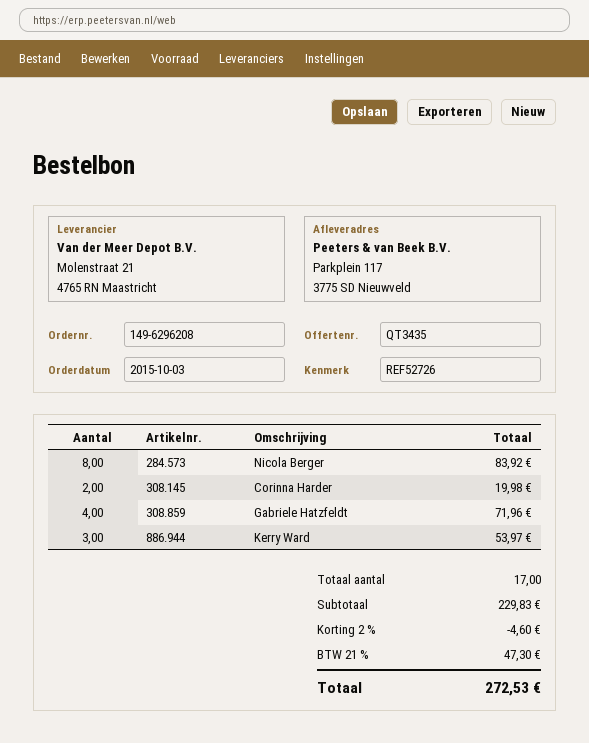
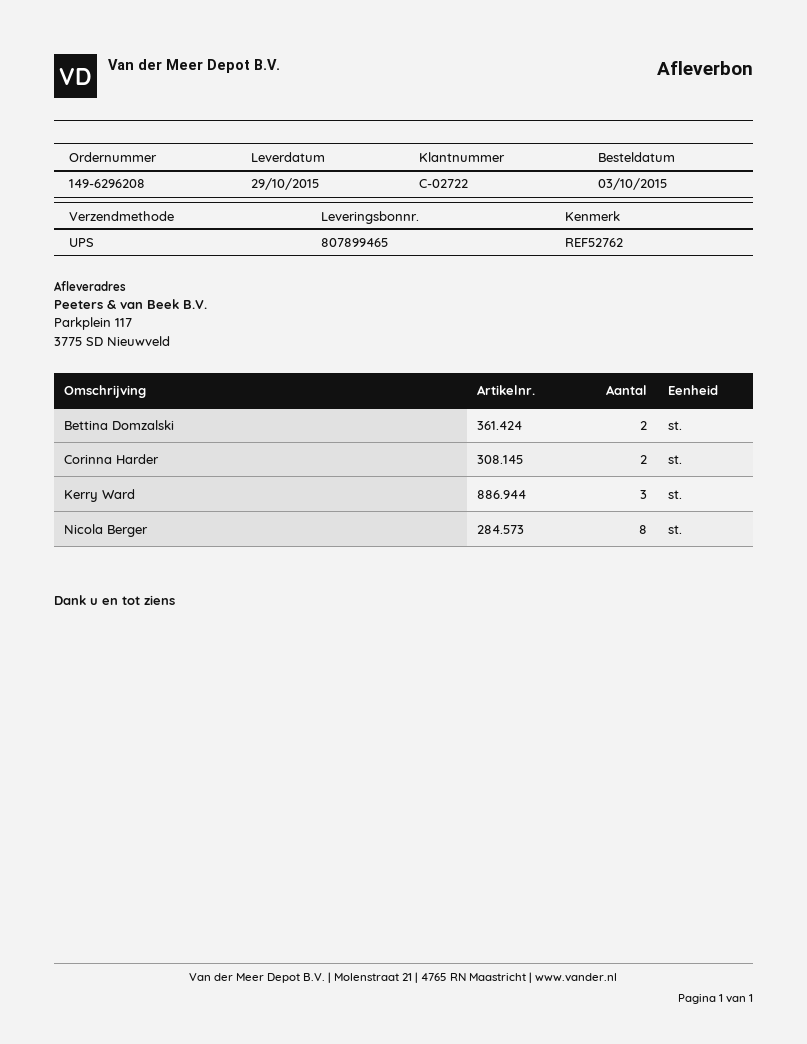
reference: REF52726 -> REF52762
Gabriele Hatzfeldt: 4 -> none
Bettina Domzalski: none -> 2

